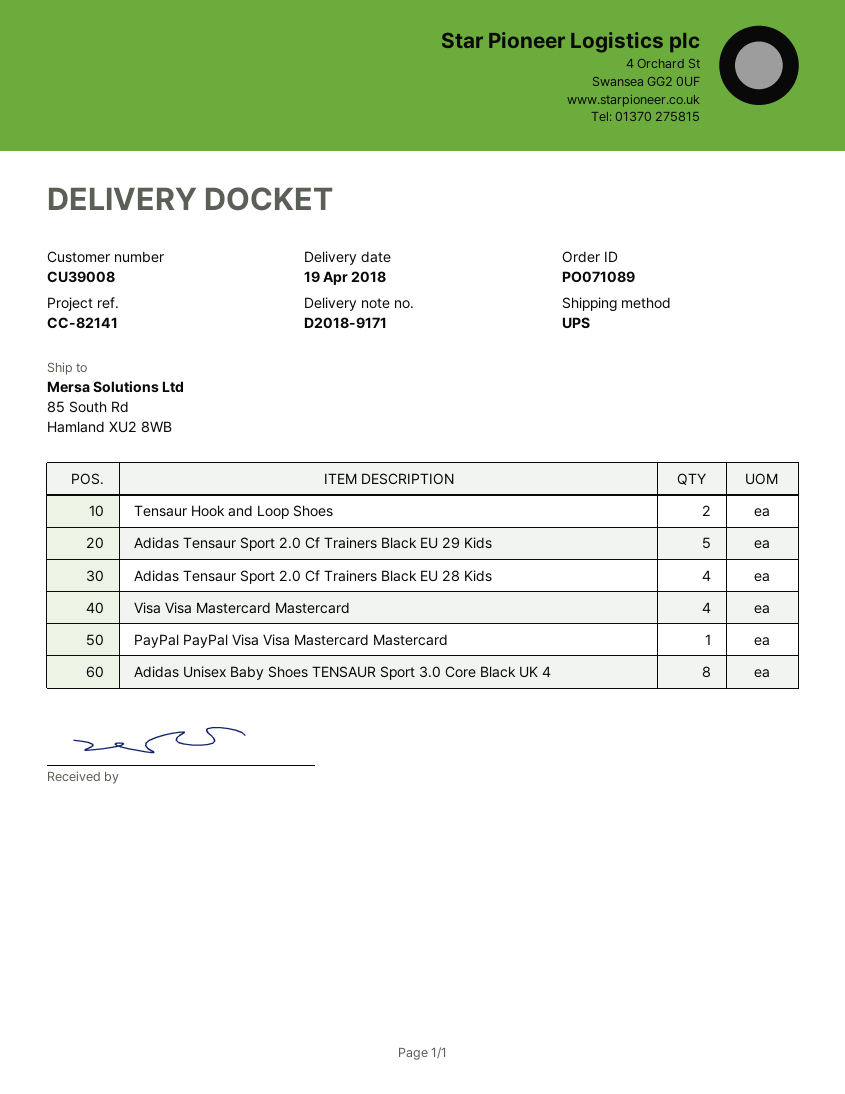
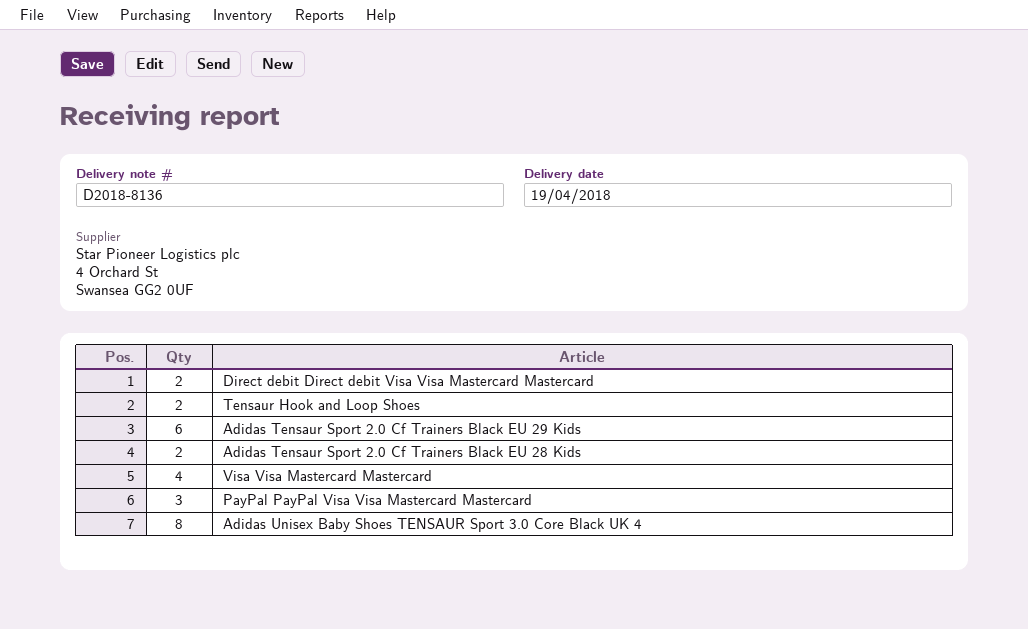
delivery note number: D2018-9171 -> D2018-8136
Adidas Tensaur Sport 2.0 Cf Trainers Black EU 29 Kids: 5 -> 6
Adidas Tensaur Sport 2.0 Cf Trainers Black EU 28 Kids: 4 -> 2
PayPal PayPal Visa Visa Mastercard Mastercard: 1 -> 3
Direct debit Direct debit Visa Visa Mastercard Mastercard: none -> 2

